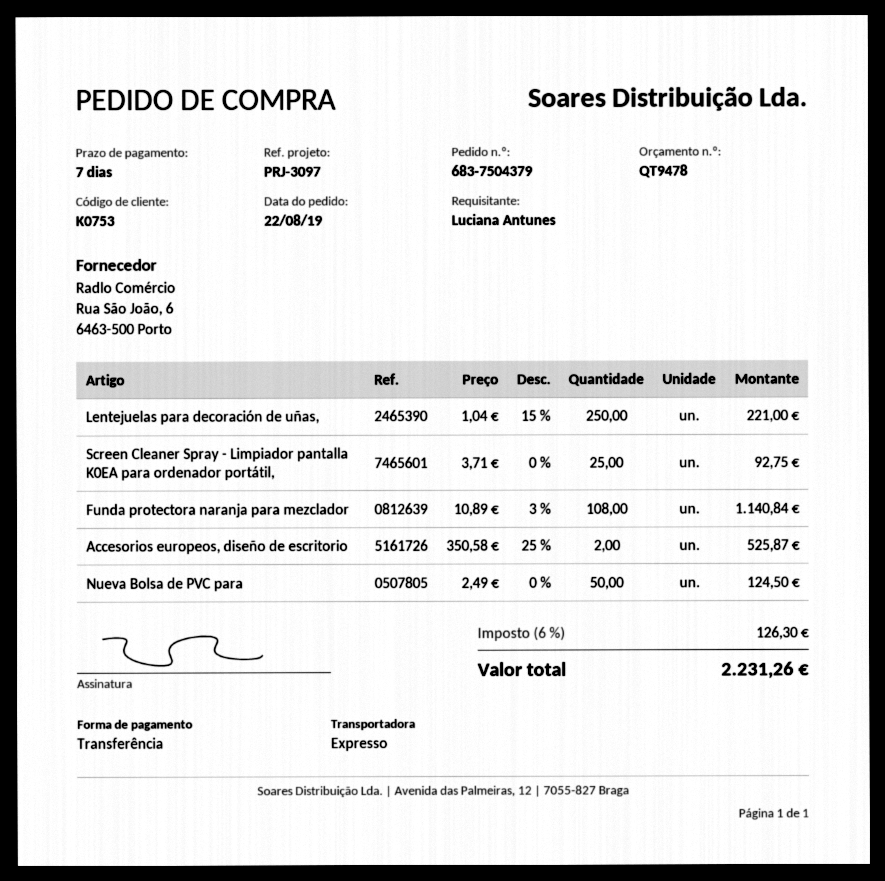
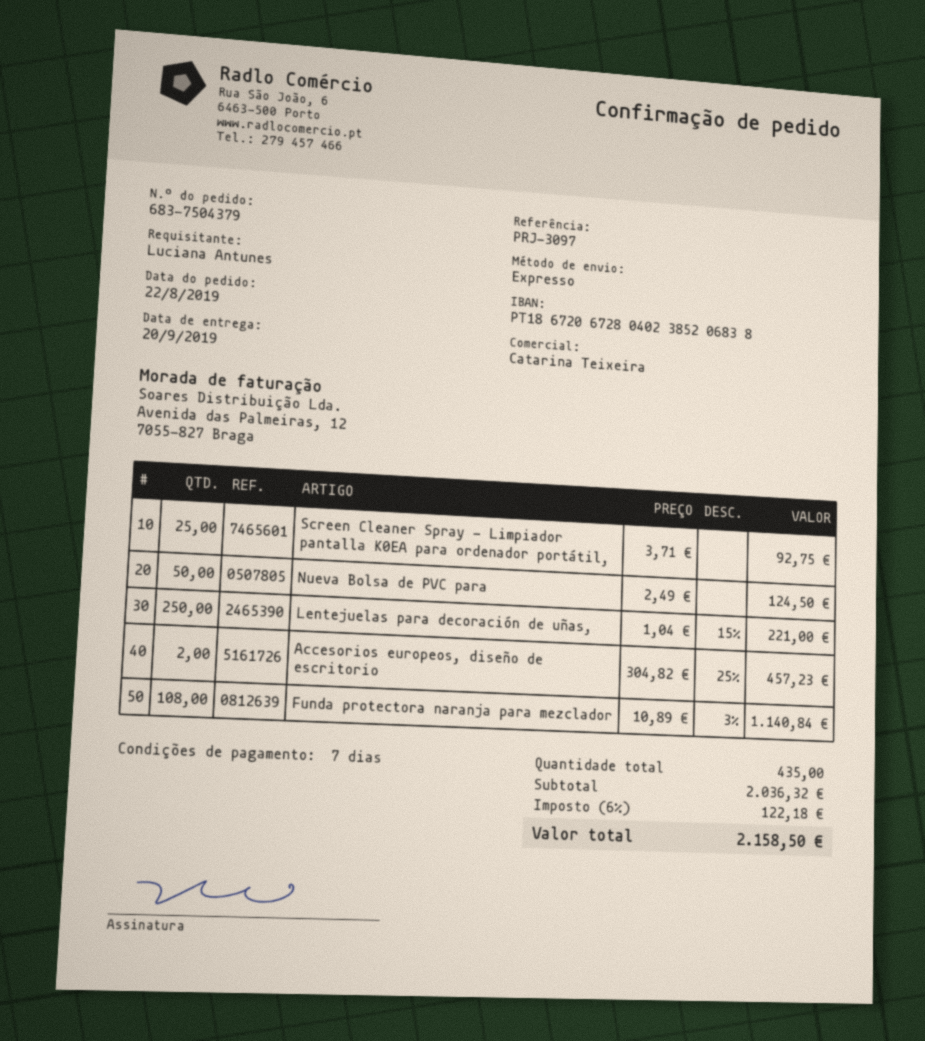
Accesorios europeos, diseño de escritorio: 2 x 350.58 - 25% = 525.87 -> 2 x 304.82 - 25% = 457.23
tax: 6% = 126.30 -> 6% = 122.18
total: 2231.26 -> 2158.50

